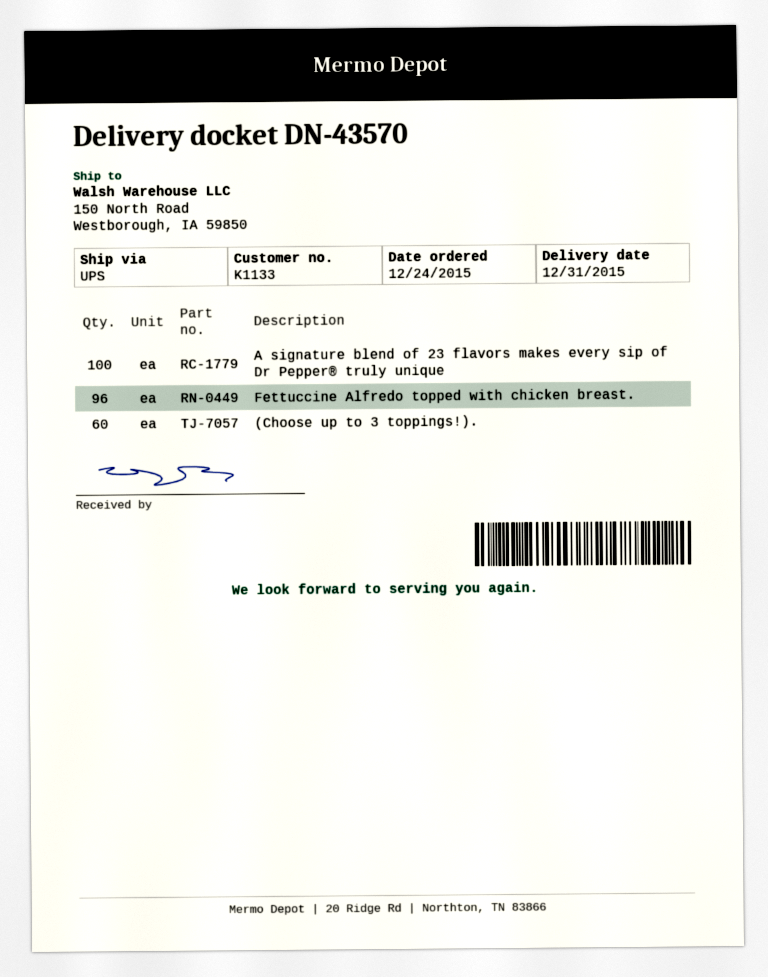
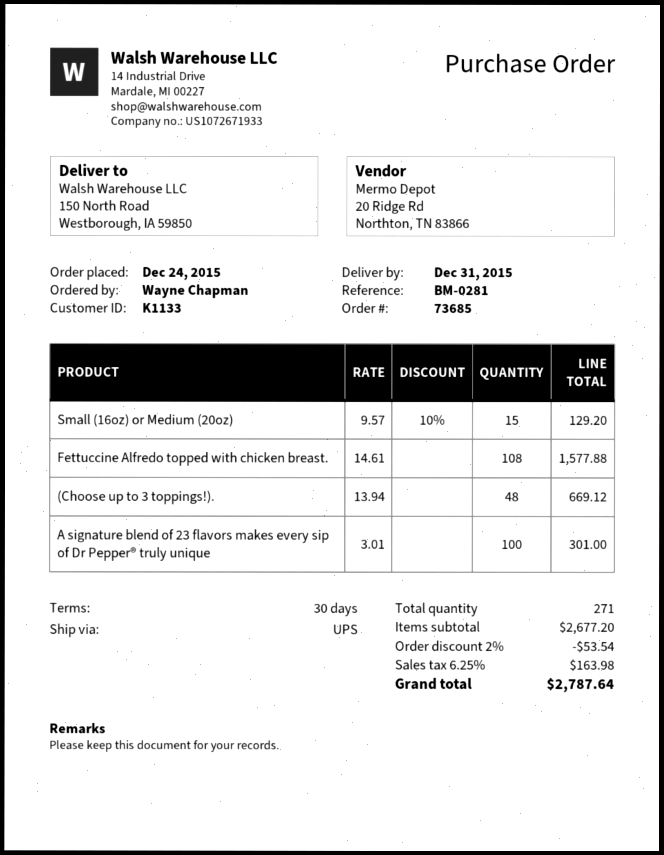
Fettuccine Alfredo topped with chicken breast.: 96 -> 108
(Choose up to 3 toppings!).: 60 -> 48
Small (16oz) or Medium (20oz): none -> 15

